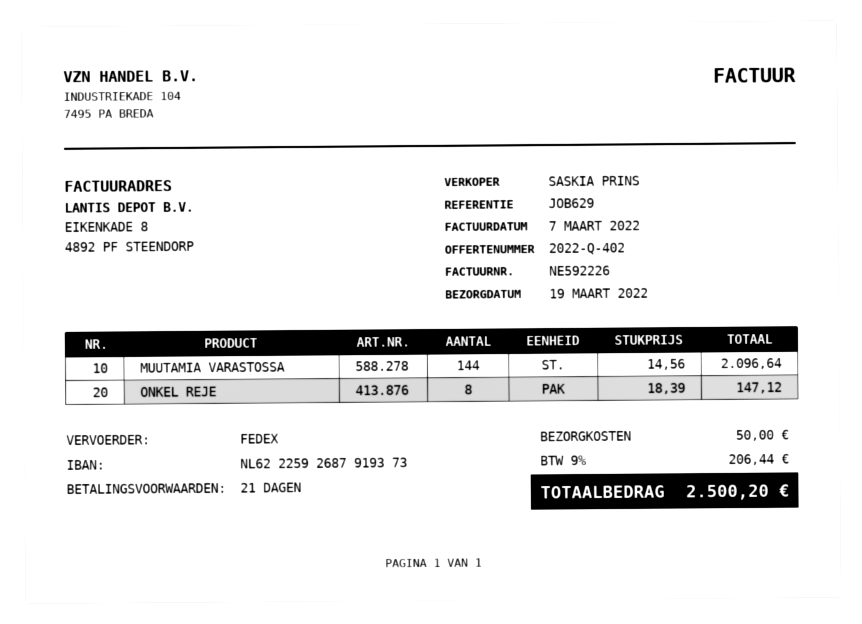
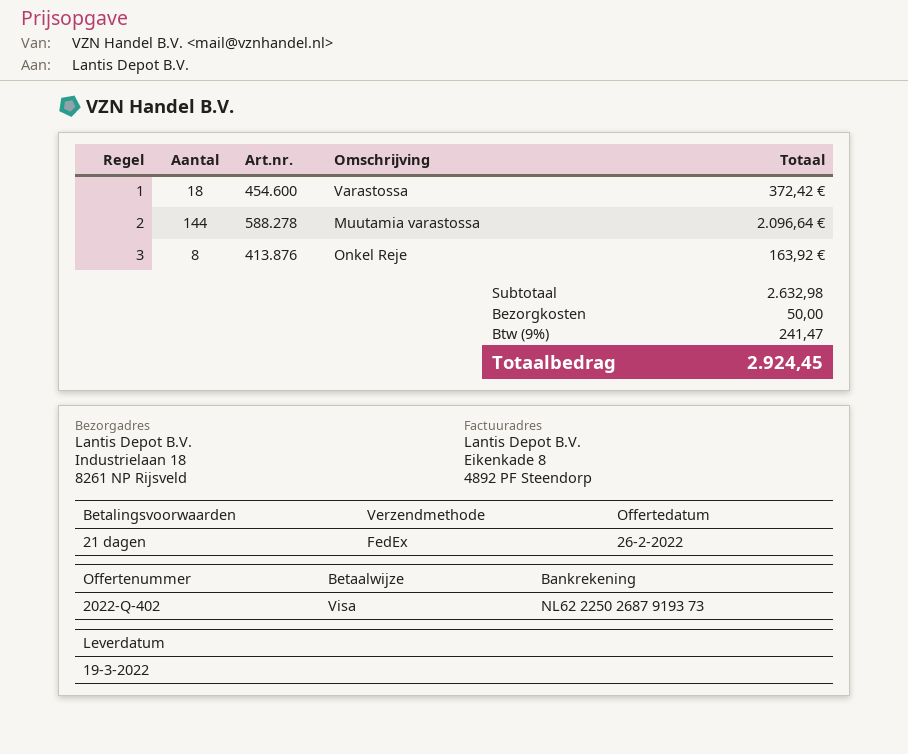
bank account: NL6222592687919373 -> NL6222502687919373
ONKEL REJE: 8 for 147.12 -> 8 for 163.92
Varastossa: none -> 18 for 372.42
tax: 9% = 206.44 -> 9% = 241.47
total: 2500.20 -> 2924.45

